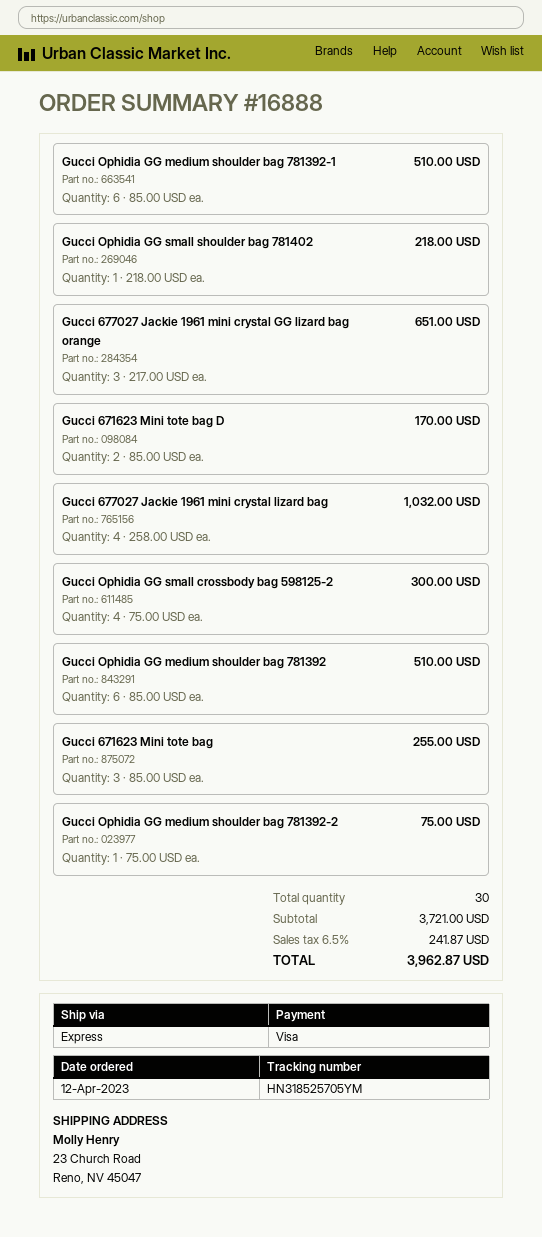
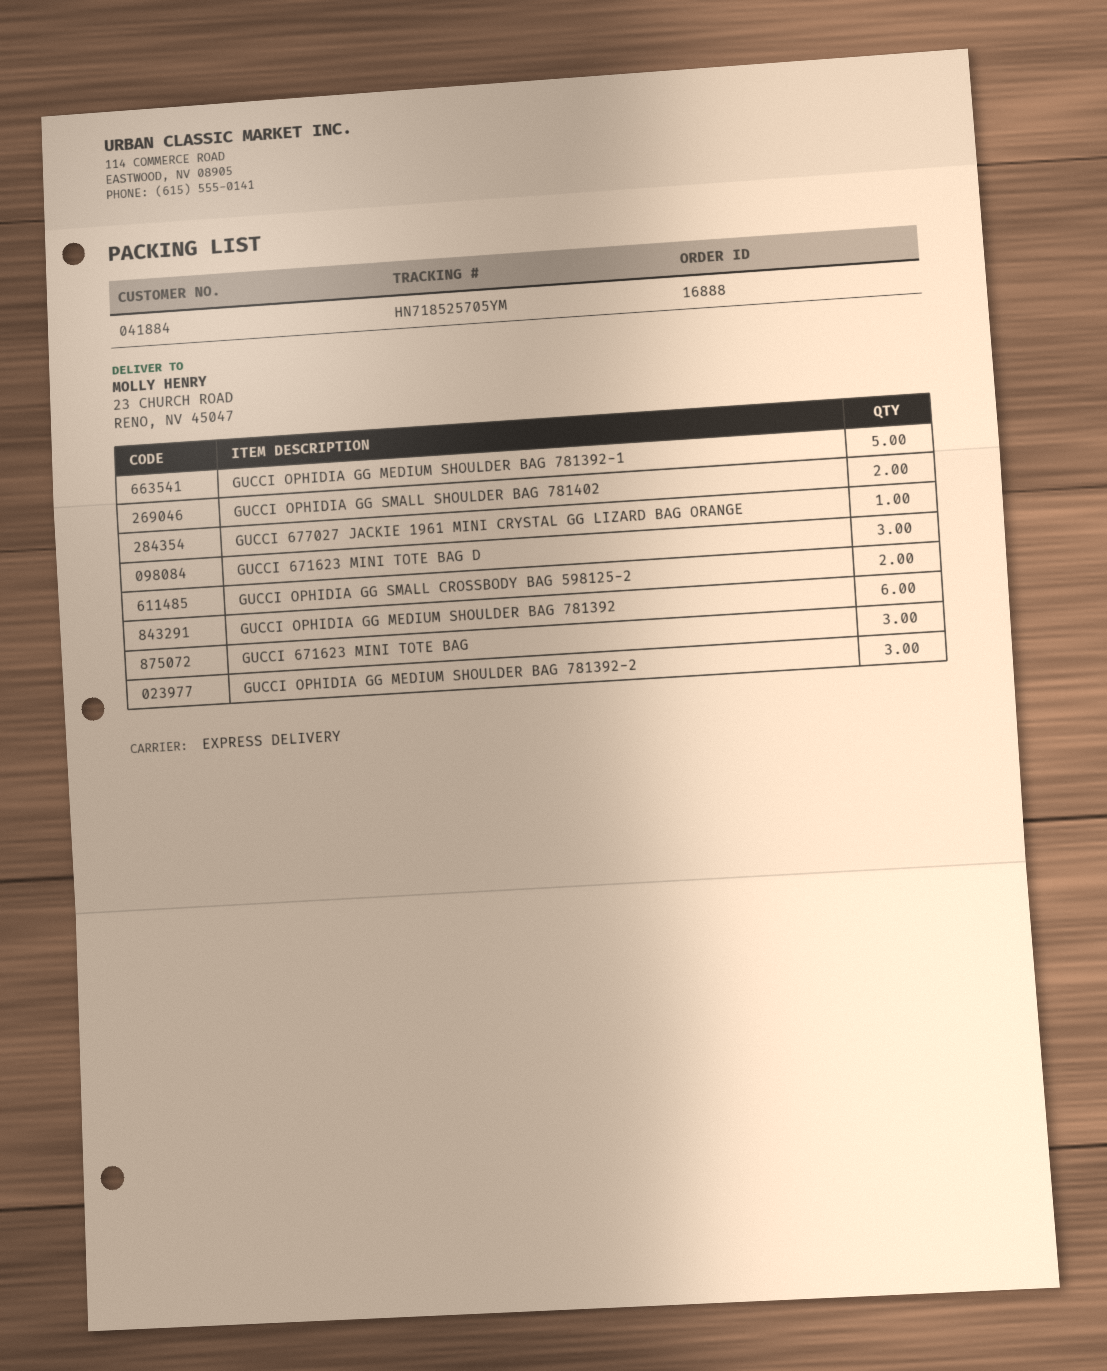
tracking number: HN318525705YM -> HN718525705YM
Gucci Ophidia GG medium shoulder bag 781392-1: 6 -> 5
Gucci Ophidia GG small shoulder bag 781402: 1 -> 2
Gucci 677027 Jackie 1961 mini crystal GG lizard bag orange: 3 -> 1
Gucci 671623 Mini tote bag D: 2 -> 3
Gucci 677027 Jackie 1961 mini crystal lizard bag: 4 -> none
Gucci Ophidia GG small crossbody bag 598125-2: 4 -> 2
Gucci Ophidia GG medium shoulder bag 781392-2: 1 -> 3

